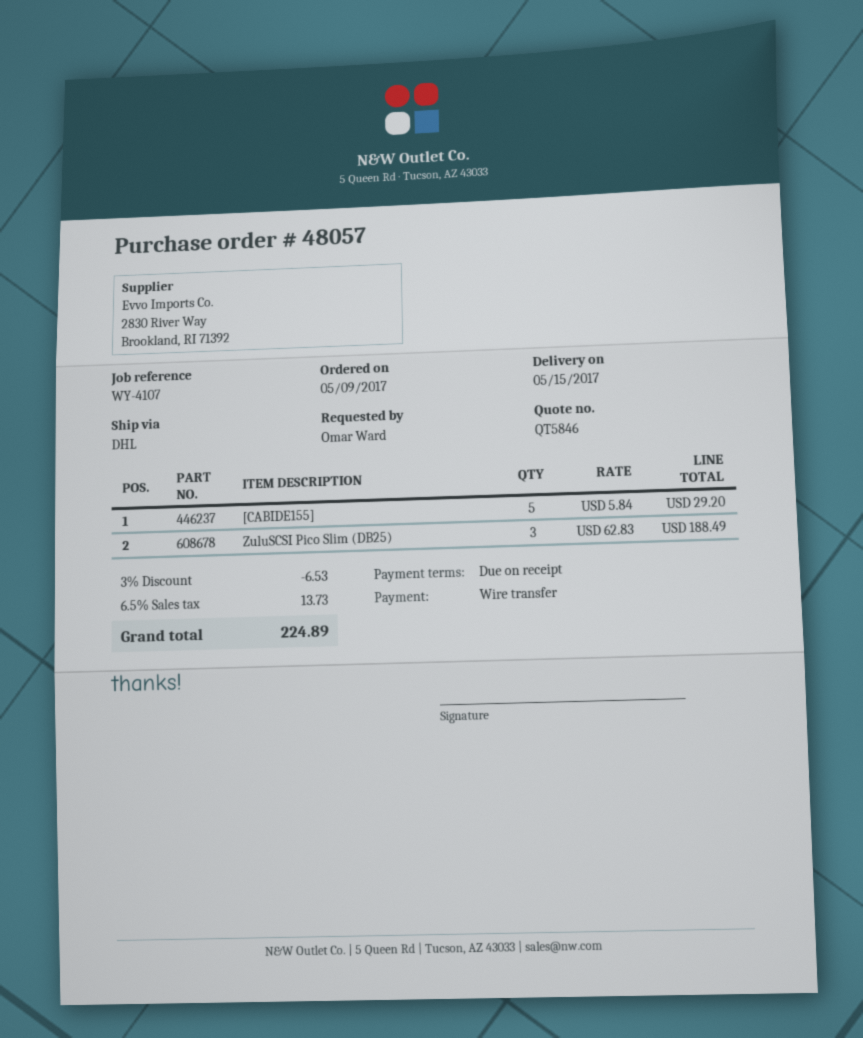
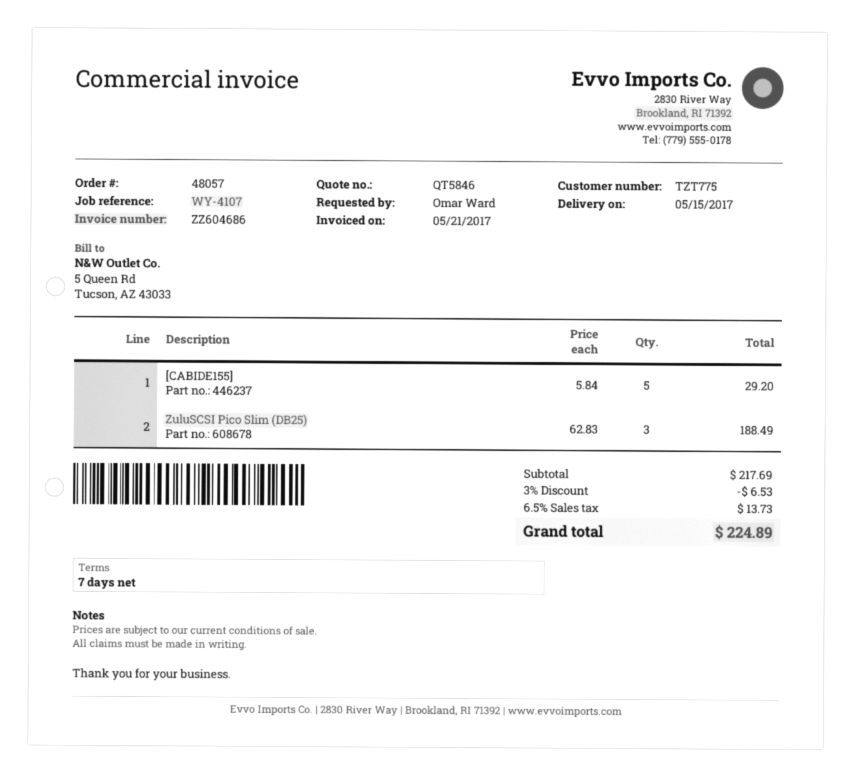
payment terms: on receipt -> 7 days

